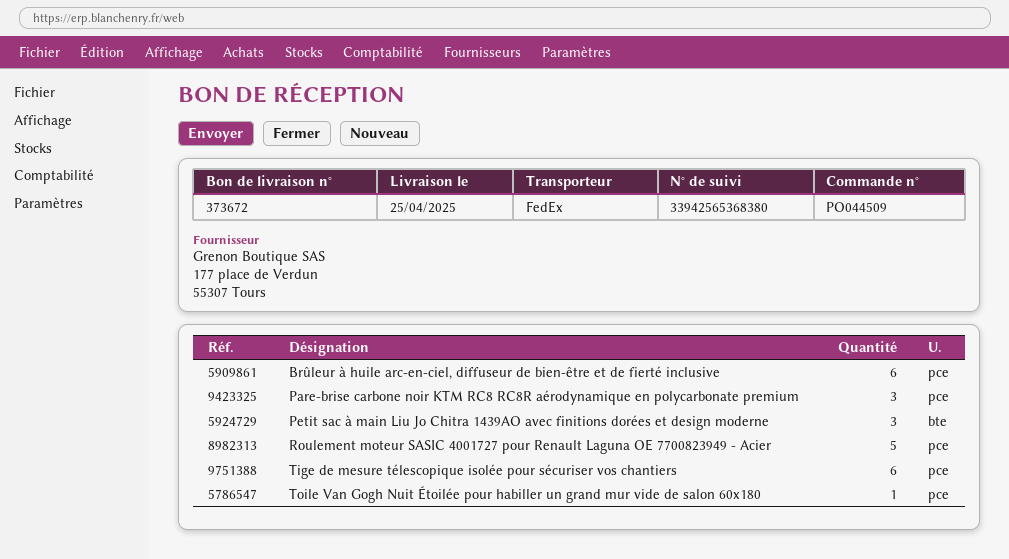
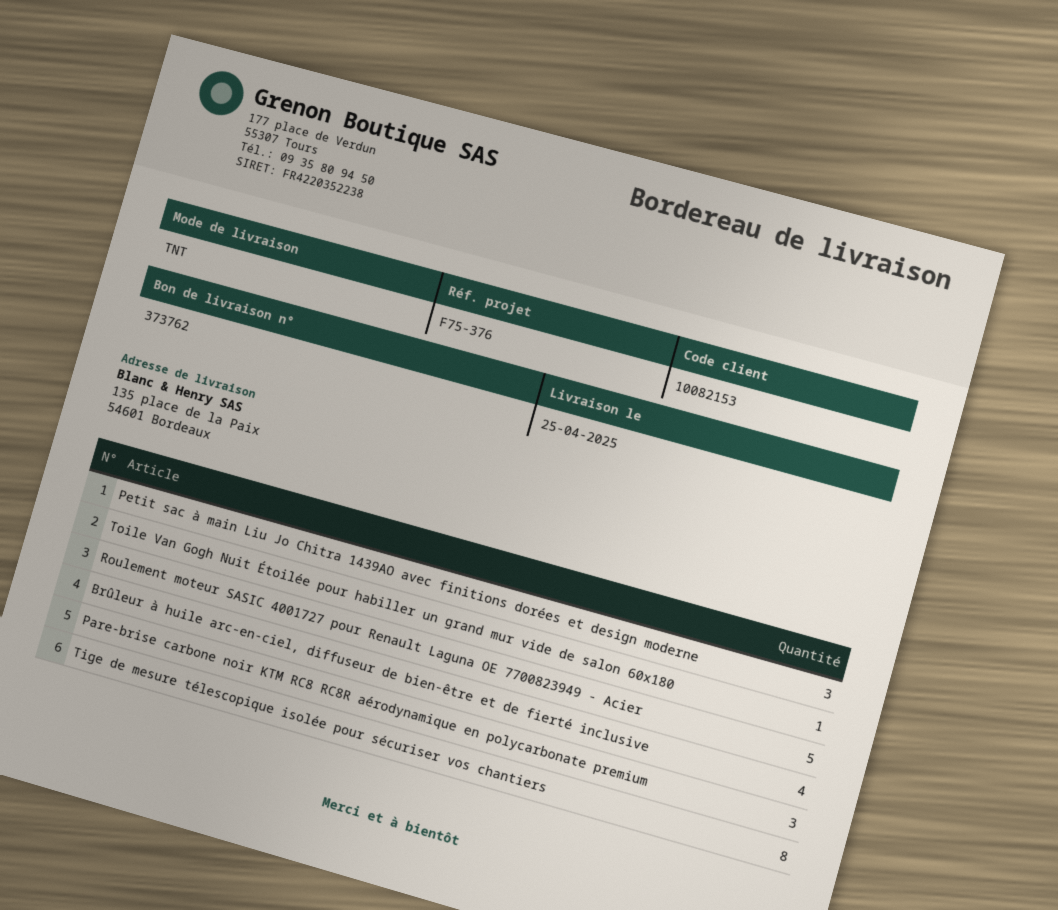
delivery note number: 373672 -> 373762
shipping method: FedEx -> TNT
Brûleur à huile arc-en-ciel, diffuseur de bien-être et de fierté inclusive: 6 -> 4
Tige de mesure télescopique isolée pour sécuriser vos chantiers: 6 -> 8

